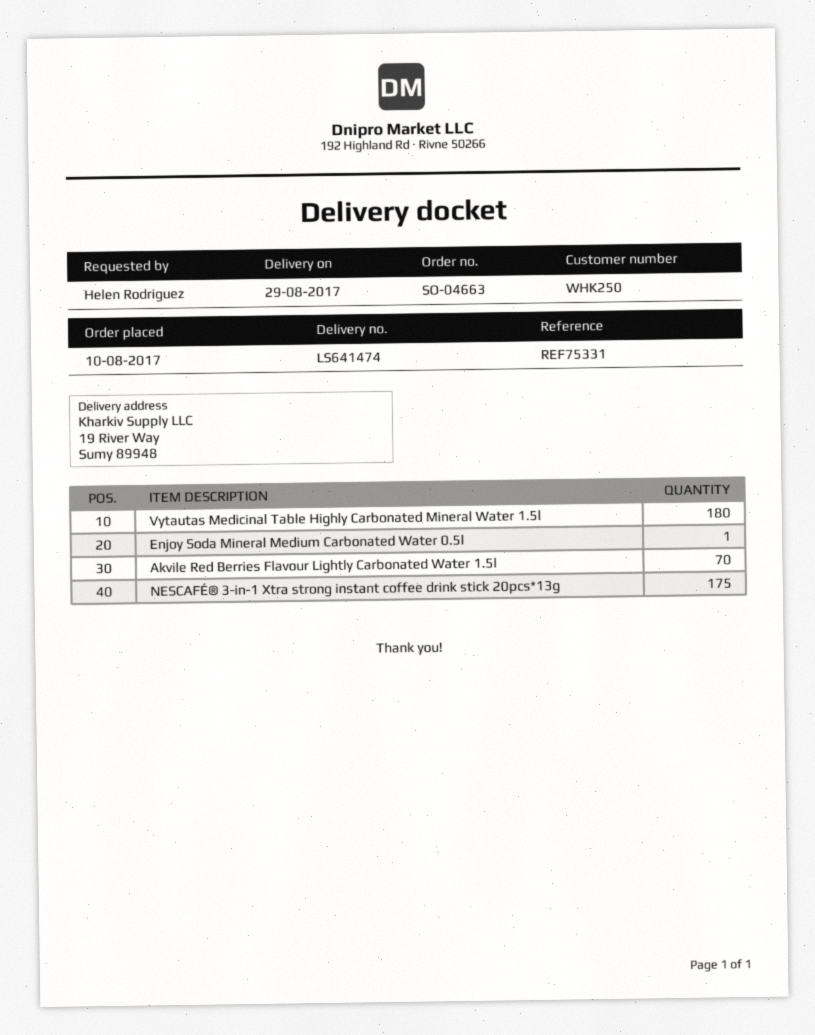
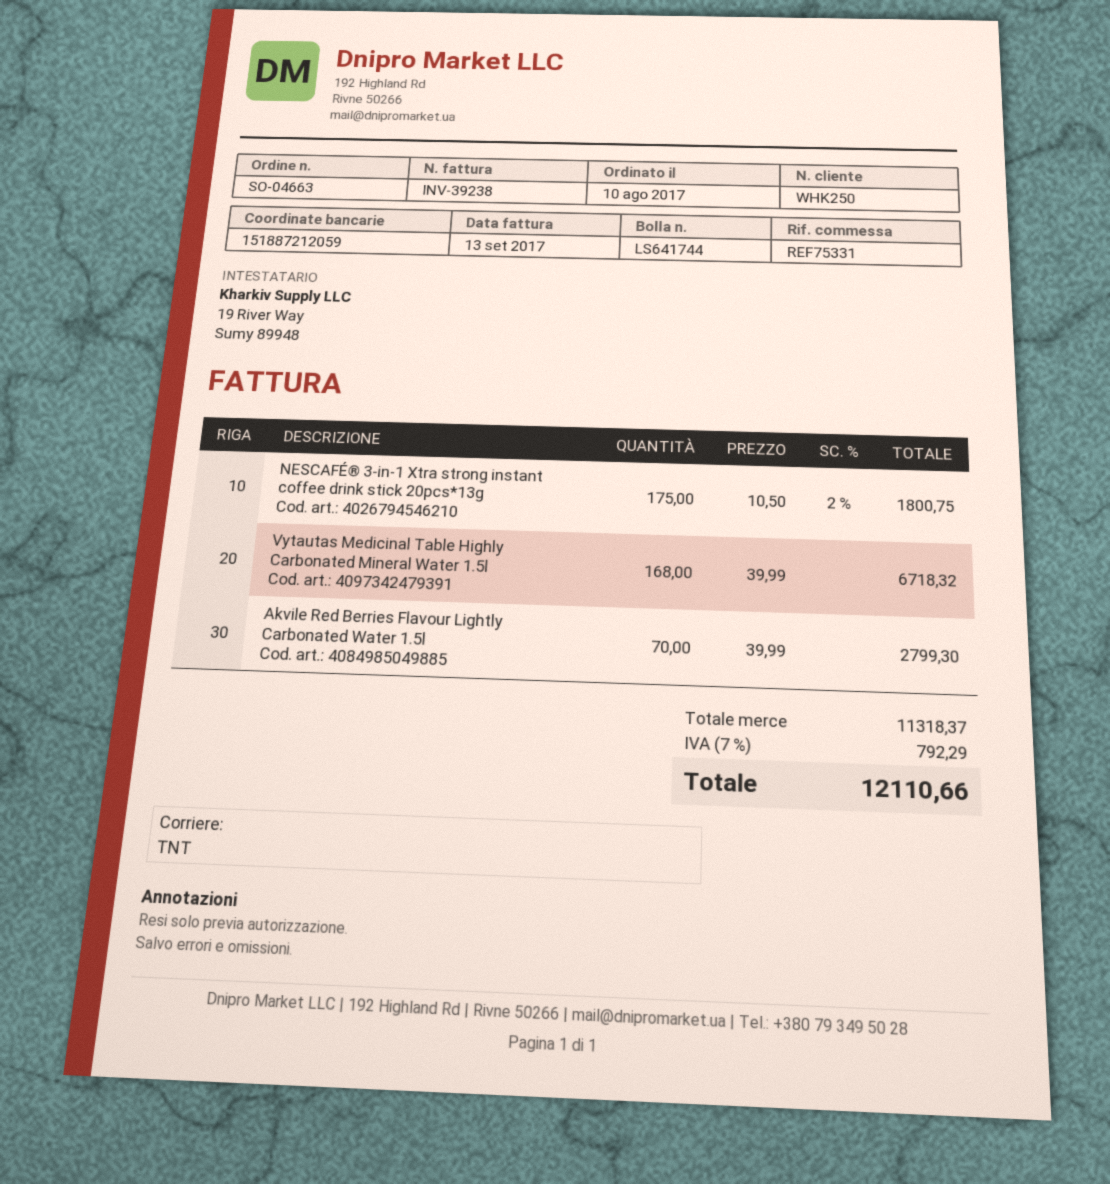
delivery note number: LS641474 -> LS641744
Vytautas Medicinal Table Highly Carbonated Mineral Water 1.5l: 180 -> 168
Enjoy Soda Mineral Medium Carbonated Water 0.5l: 1 -> none

